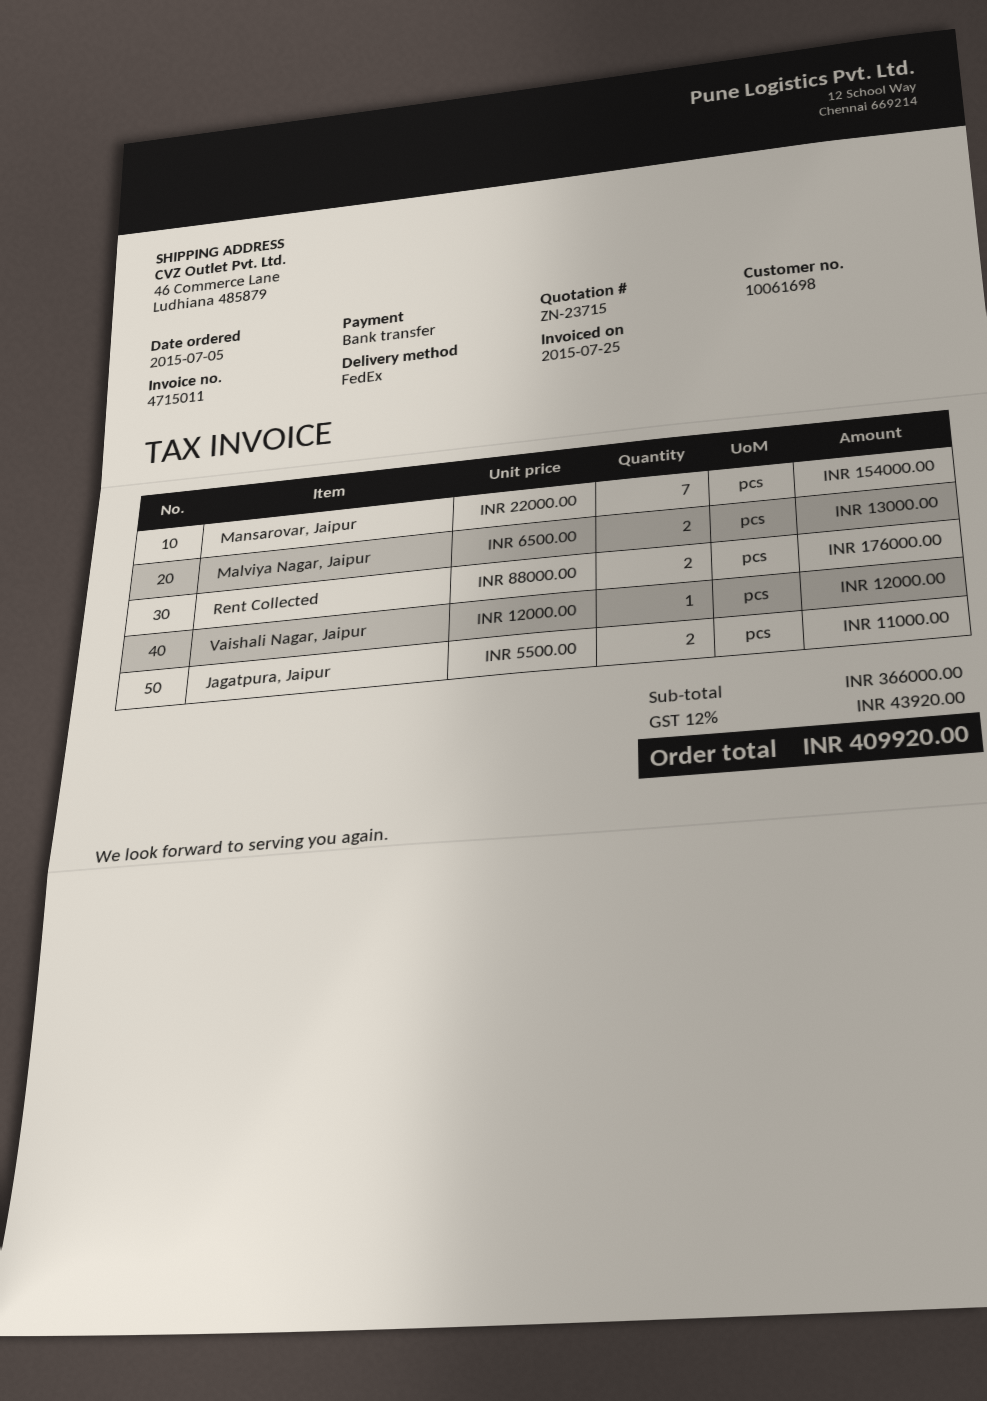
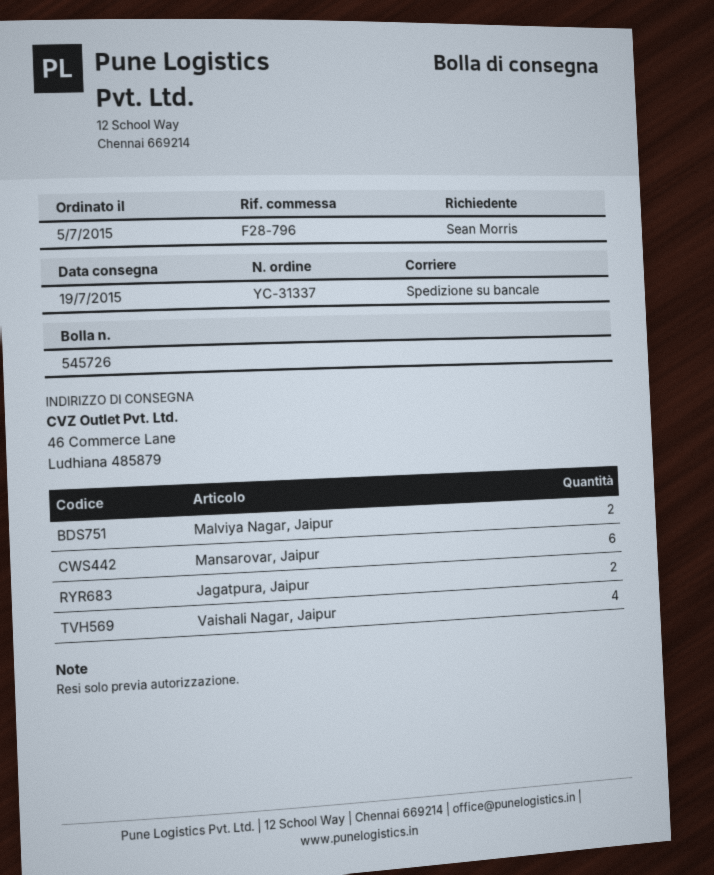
shipping method: FedEx -> pallet freight
Mansarovar, Jaipur: 7 -> 6
Rent Collected: 2 -> none
Vaishali Nagar, Jaipur: 1 -> 4

